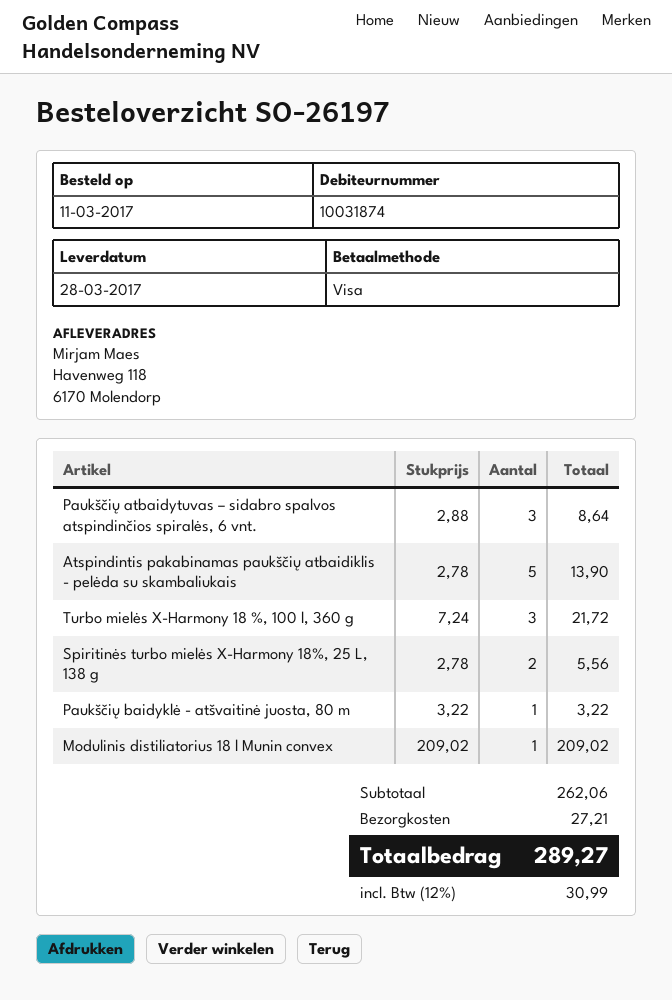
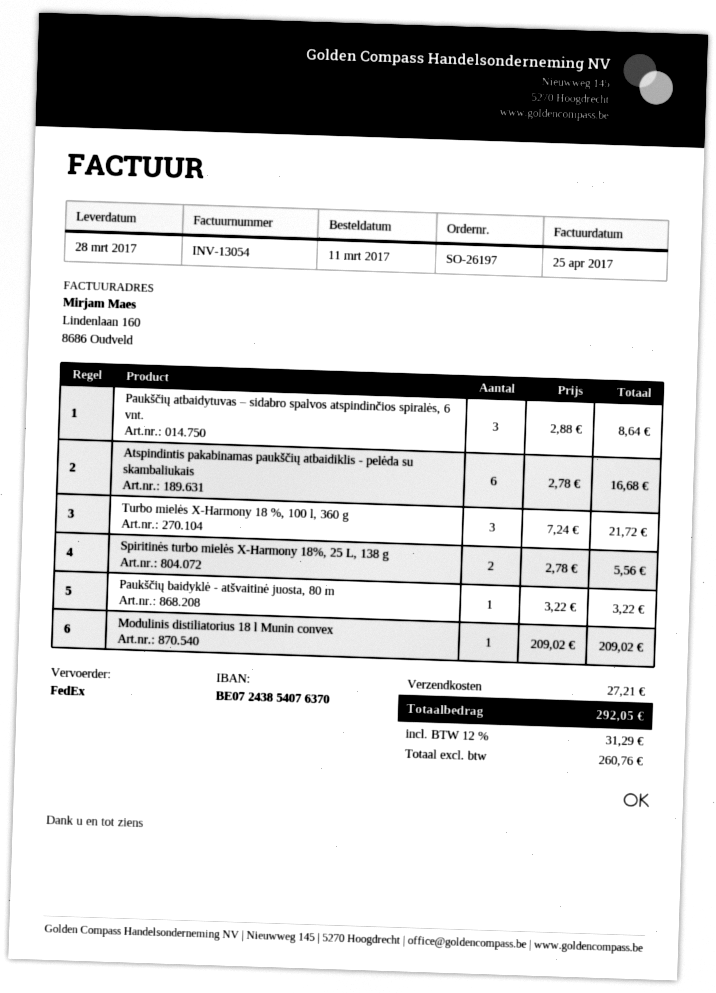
Atspindintis pakabinamas paukščių atbaidiklis - pelėda su skambaliukais: 5 x 2.78 = 13.90 -> 6 x 2.78 = 16.68
tax: 12% = 30.99 -> 12% = 31.29
total: 289.27 -> 292.05

